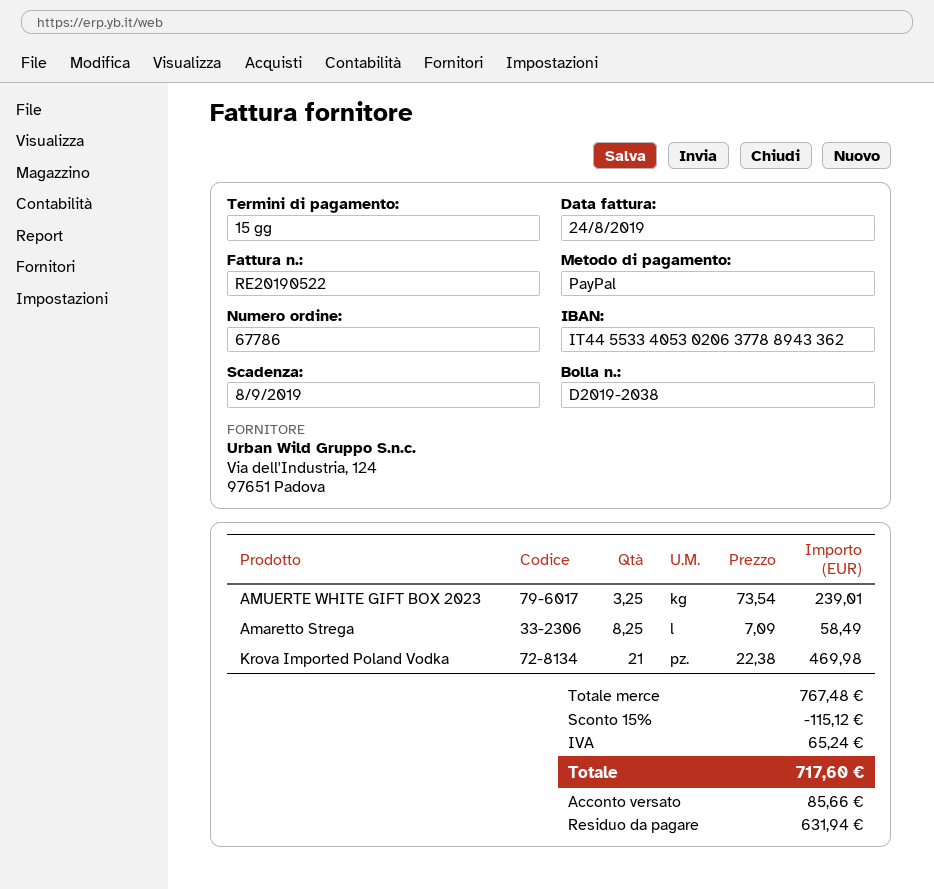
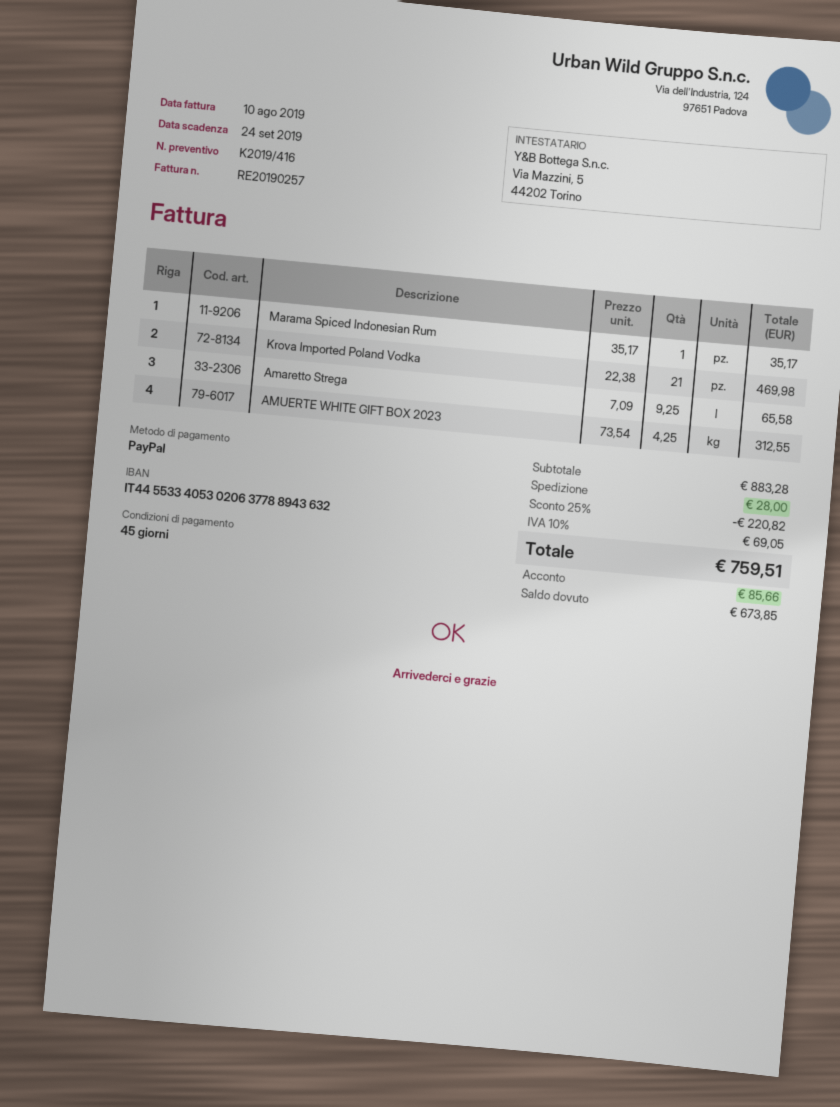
invoice number: RE20190522 -> RE20190257
invoice date: 2019-08-24 -> 2019-08-10
payment terms: 15 days -> 45 days
due date: 2019-09-08 -> 2019-09-24
bank account: IT4455334053020637788943362 -> IT4455334053020637788943632
AMUERTE WHITE GIFT BOX 2023: 3.25 x 73.54 = 239.01 -> 4.25 x 73.54 = 312.55
Amaretto Strega: 8.25 x 7.09 = 58.49 -> 9.25 x 7.09 = 65.58
Marama Spiced Indonesian Rum: none -> 1 x 35.17 = 35.17
subtotal: 767.48 -> 883.28
discount: 15% = 115.12 -> 25% = 220.82
shipping: none -> 28.00
tax: 65.24 -> 69.05
total: 717.60 -> 759.51
balance: 631.94 -> 673.85

